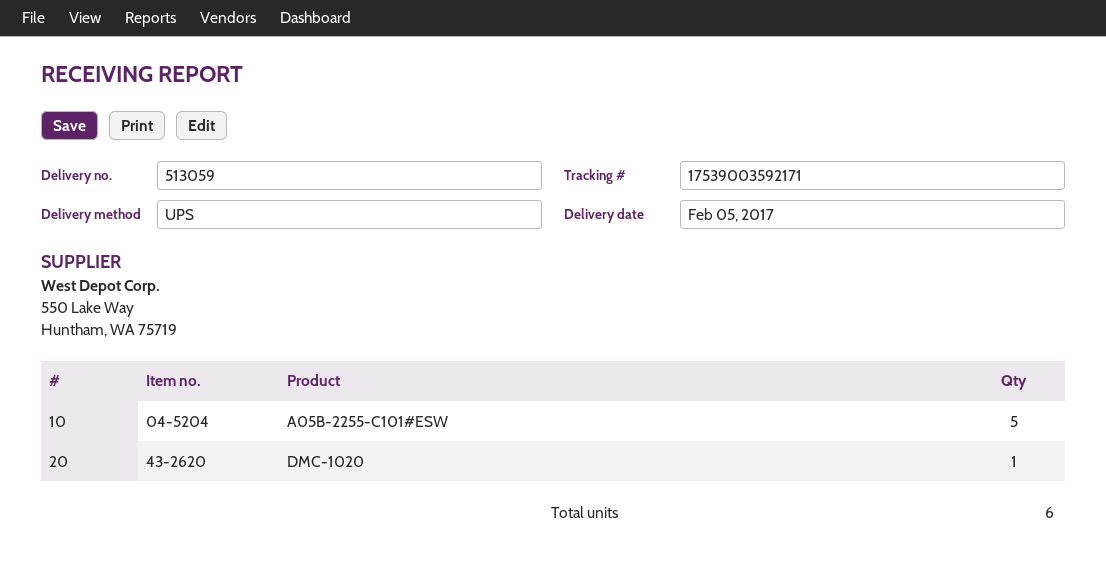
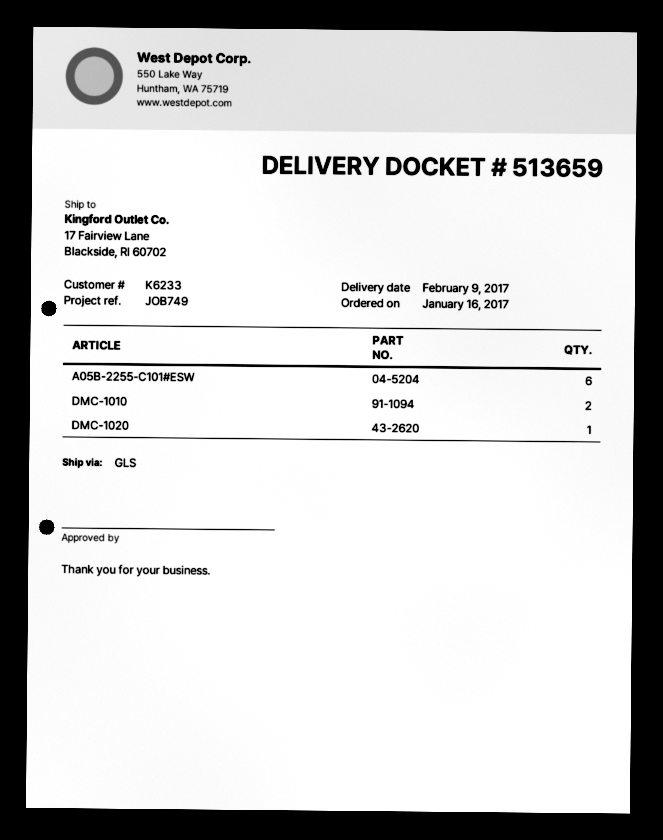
delivery note number: 513059 -> 513659
delivery date: 2017-02-05 -> 2017-02-09
shipping method: UPS -> GLS
A05B-2255-C101#ESW: 5 -> 6
DMC-1010: none -> 2

